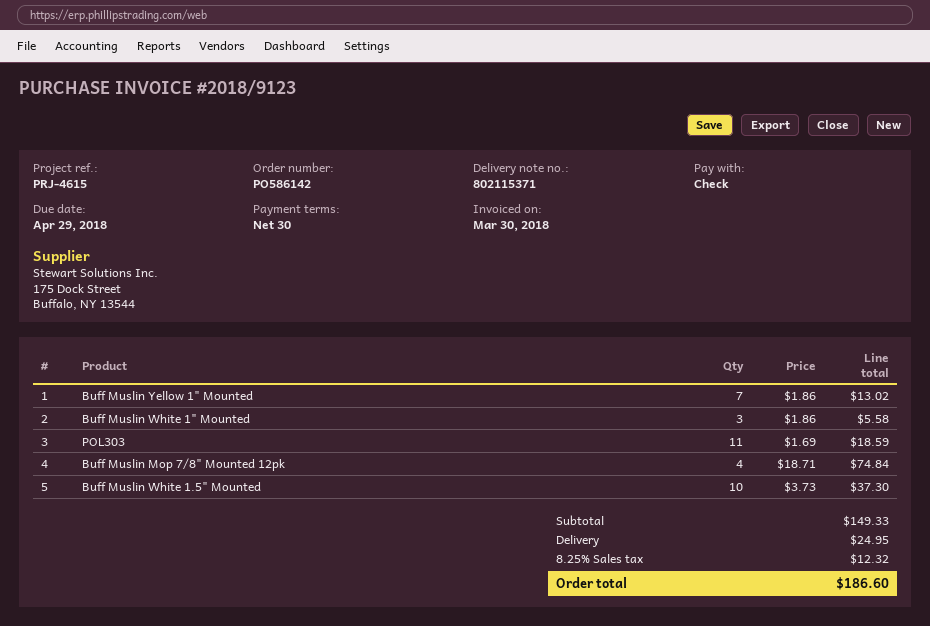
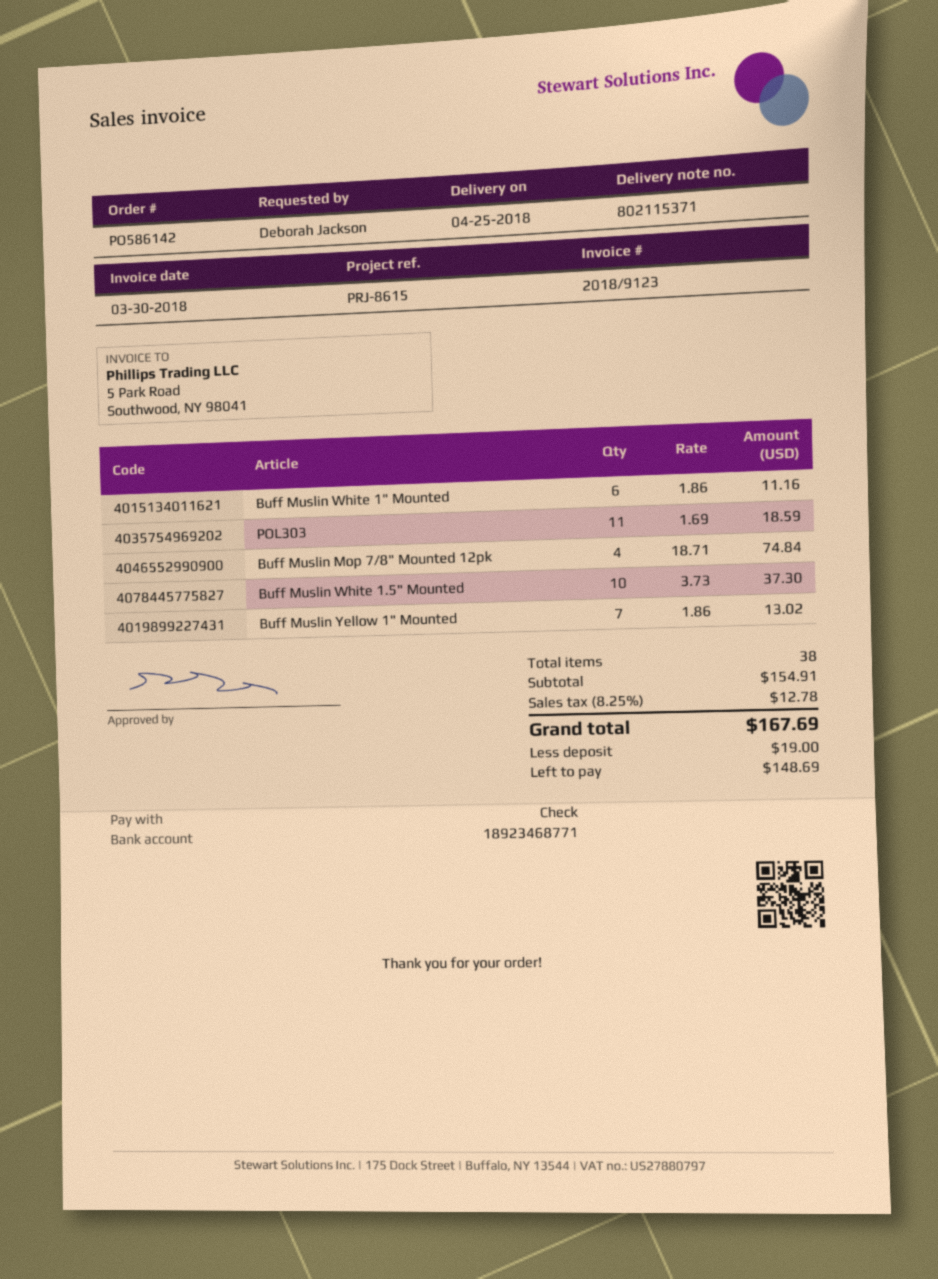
reference: PRJ-4615 -> PRJ-8615
Buff Muslin White 1" Mounted: 3 x 1.86 = 5.58 -> 6 x 1.86 = 11.16
subtotal: 149.33 -> 154.91
shipping: 24.95 -> none
tax: 8.25% = 12.32 -> 8.25% = 12.78
total: 186.60 -> 167.69

